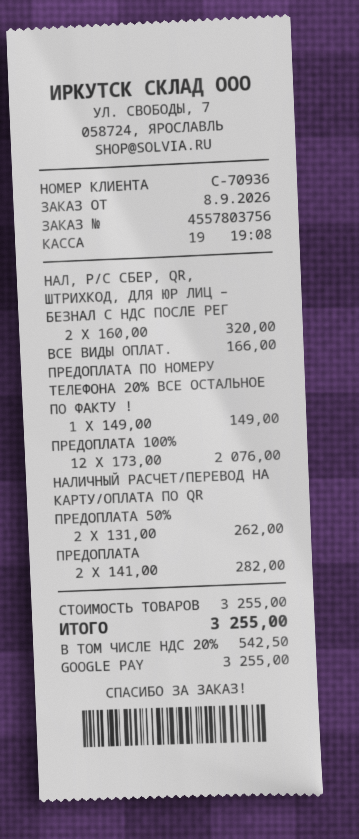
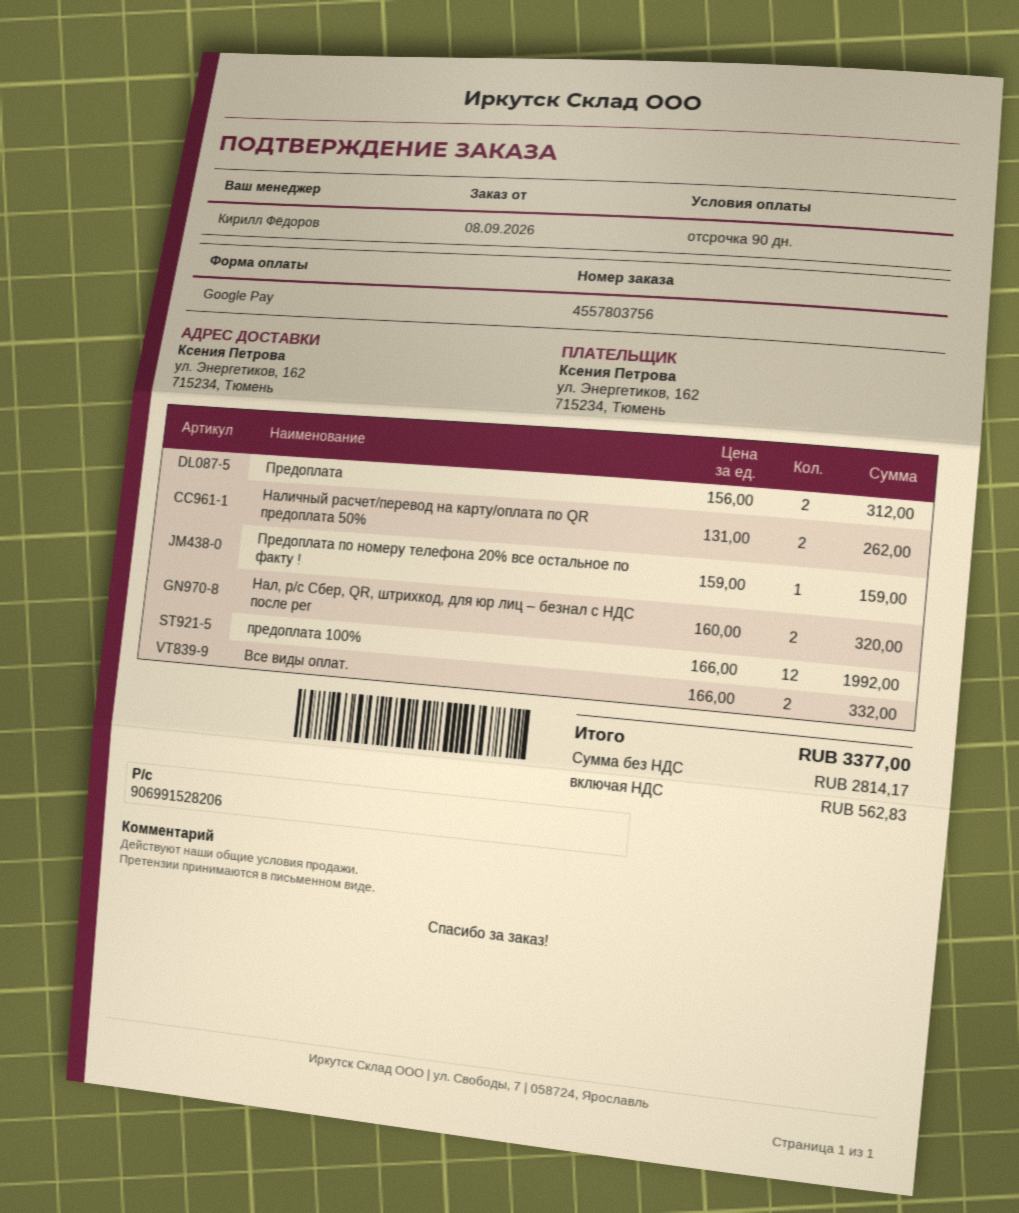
ВСЕ ВИДЫ ОПЛАТ.: 1 x 166.00 = 166.00 -> 2 x 166.00 = 332.00
ПРЕДОПЛАТА ПО НОМЕРУ ТЕЛЕФОНА 20% ВСЕ ОСТАЛЬНОЕ ПО ФАКТУ !: 1 x 149.00 = 149.00 -> 1 x 159.00 = 159.00
ПРЕДОПЛАТА 100%: 12 x 173.00 = 2076.00 -> 12 x 166.00 = 1992.00
ПРЕДОПЛАТА: 2 x 141.00 = 282.00 -> 2 x 156.00 = 312.00
tax: 542.50 -> 562.83
total: 3255.00 -> 3377.00

